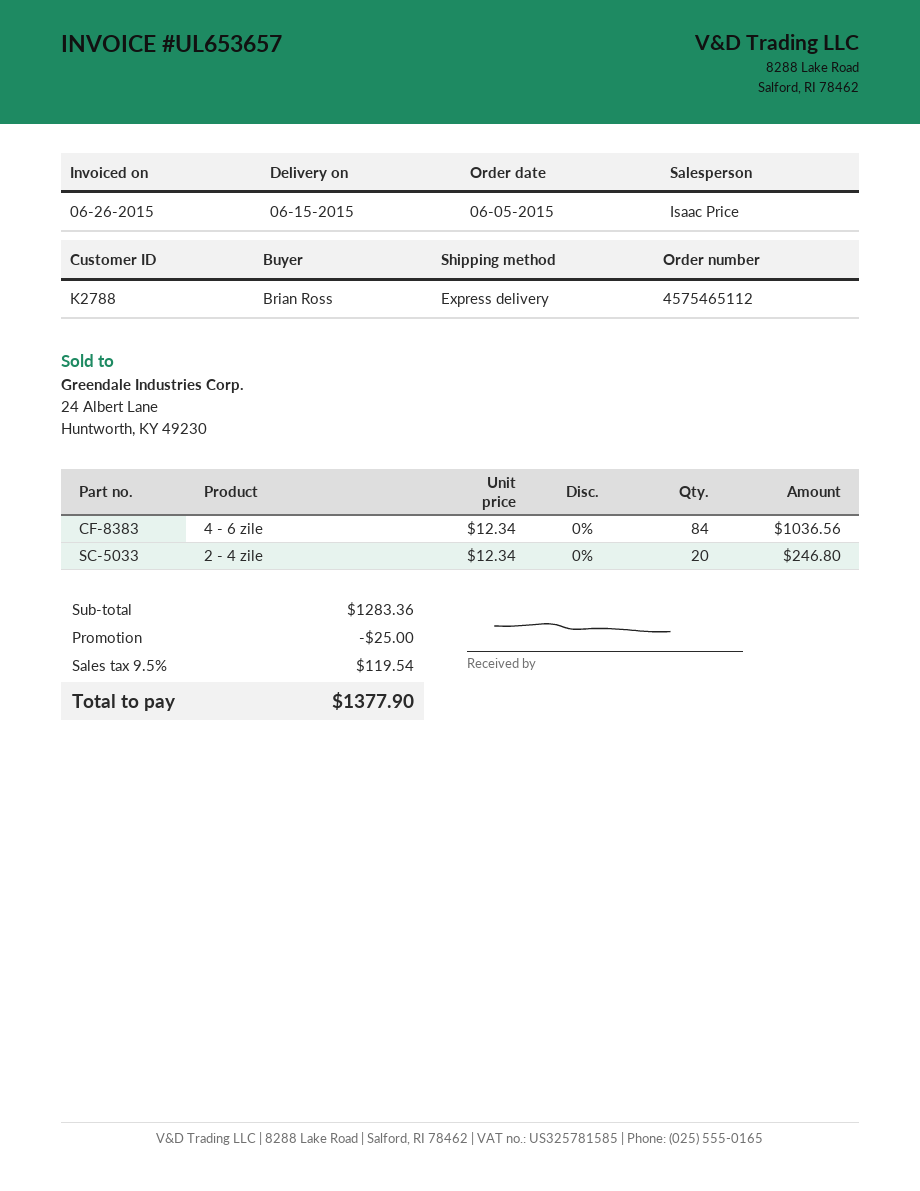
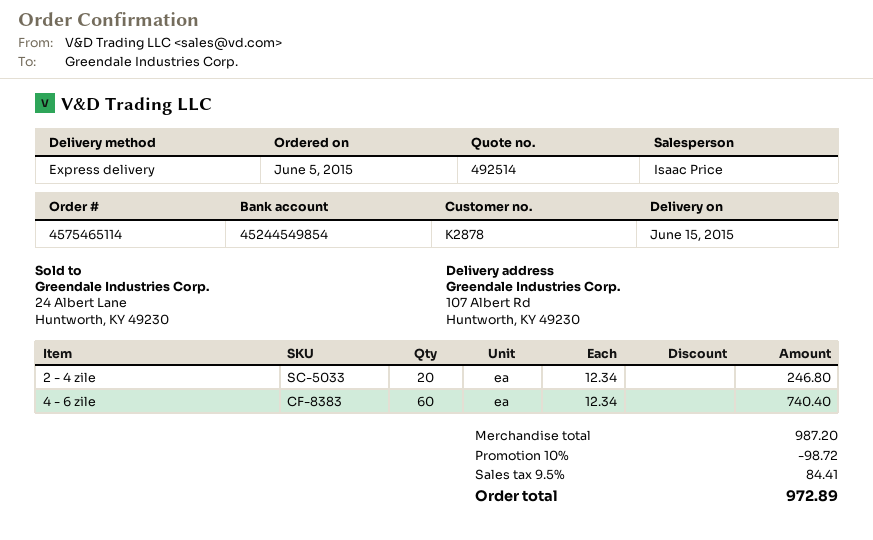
order number: 4575465112 -> 4575465114
customer number: K2788 -> K2878
4 - 6 zile: 84 x 12.34 = 1036.56 -> 60 x 12.34 = 740.40
subtotal: 1283.36 -> 987.20
discount: 25.00 -> 98.72
tax: 9.5% = 119.54 -> 9.5% = 84.41
total: 1377.90 -> 972.89

